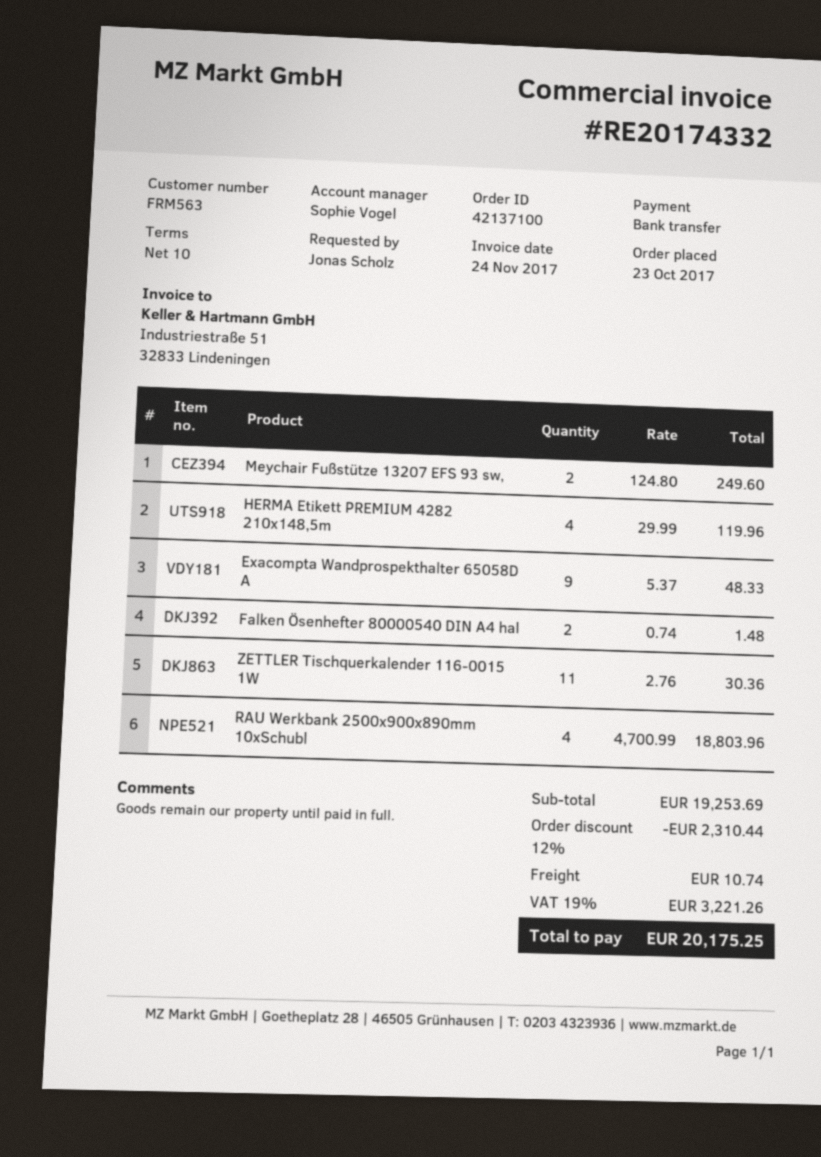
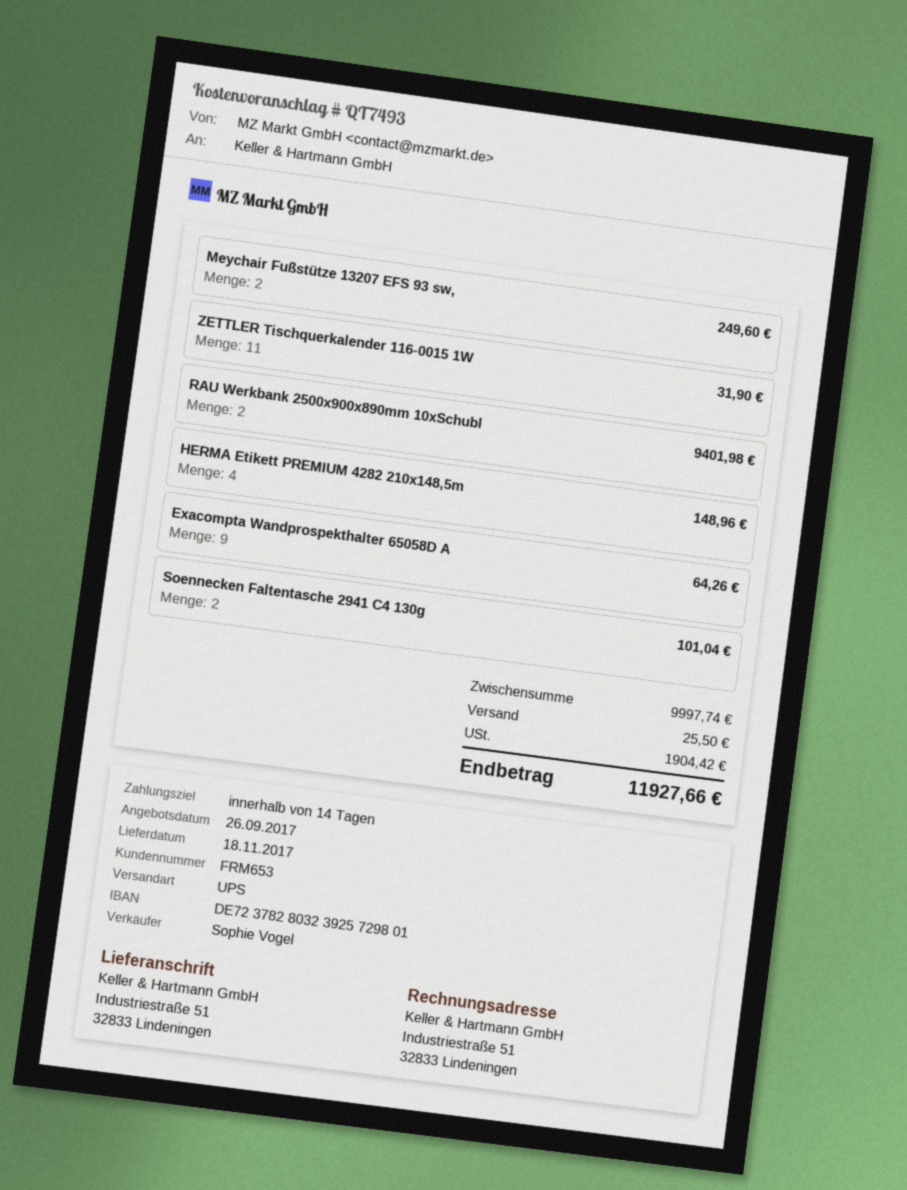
payment terms: 10 days -> 14 days
customer number: FRM563 -> FRM653
HERMA Etikett PREMIUM 4282 210x148,5m: 4 for 119.96 -> 4 for 148.96
Exacompta Wandprospekthalter 65058D A: 9 for 48.33 -> 9 for 64.26
Falken Ösenhefter 80000540 DIN A4 hal: 2 for 1.48 -> none
ZETTLER Tischquerkalender 116-0015 1W: 11 for 30.36 -> 11 for 31.90
RAU Werkbank 2500x900x890mm 10xSchubl: 4 for 18803.96 -> 2 for 9401.98
Soennecken Faltentasche 2941 C4 130g: none -> 2 for 101.04
subtotal: 19253.69 -> 9997.74
discount: 12% = 2310.44 -> none
shipping: 10.74 -> 25.50
tax: 3221.26 -> 1904.42
total: 20175.25 -> 11927.66

